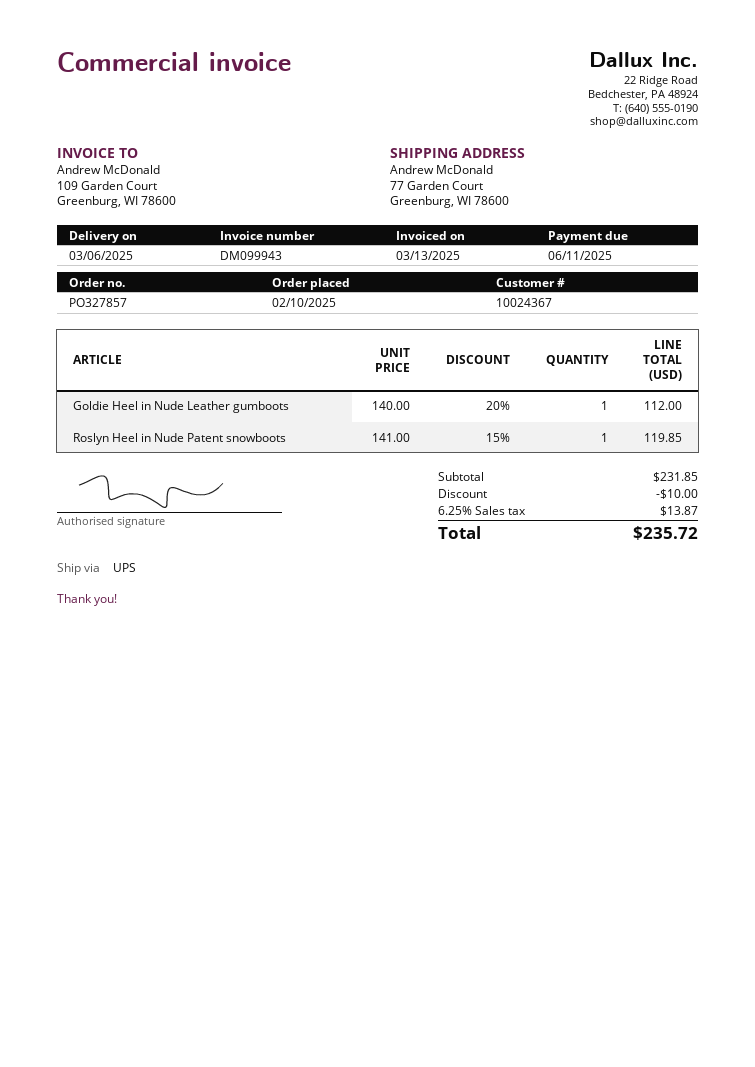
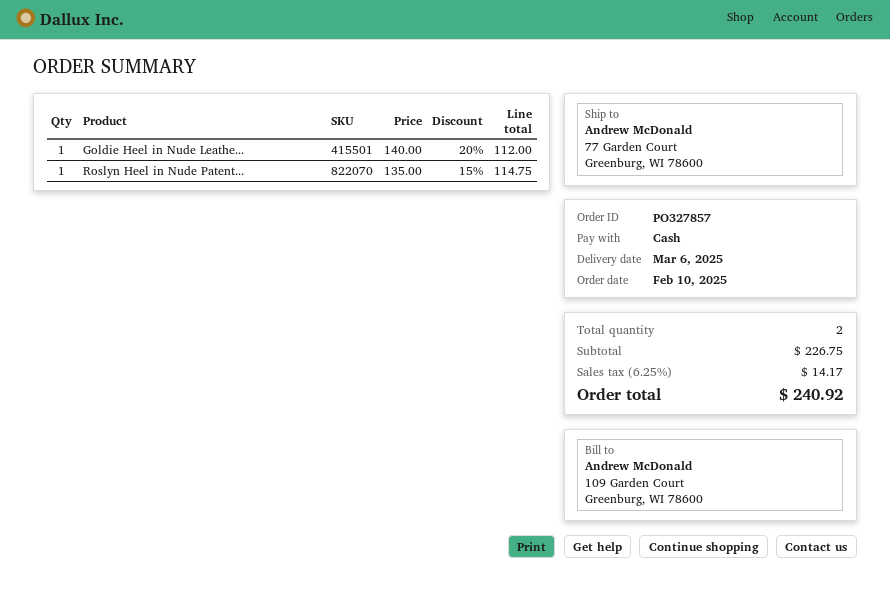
Roslyn Heel in Nude Patent snowboots: 1 x 141.00 - 15% = 119.85 -> 1 x 135.00 - 15% = 114.75
subtotal: 231.85 -> 226.75
discount: 10.00 -> none
tax: 6.25% = 13.87 -> 6.25% = 14.17
total: 235.72 -> 240.92

